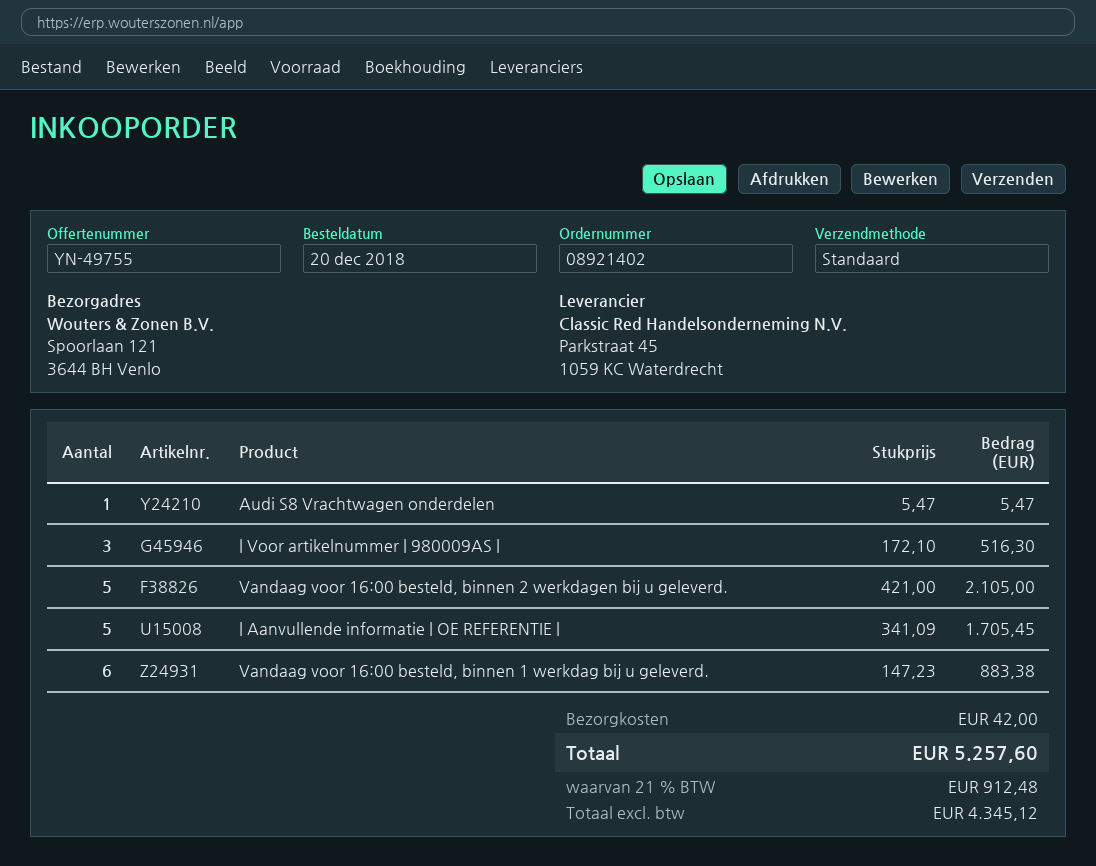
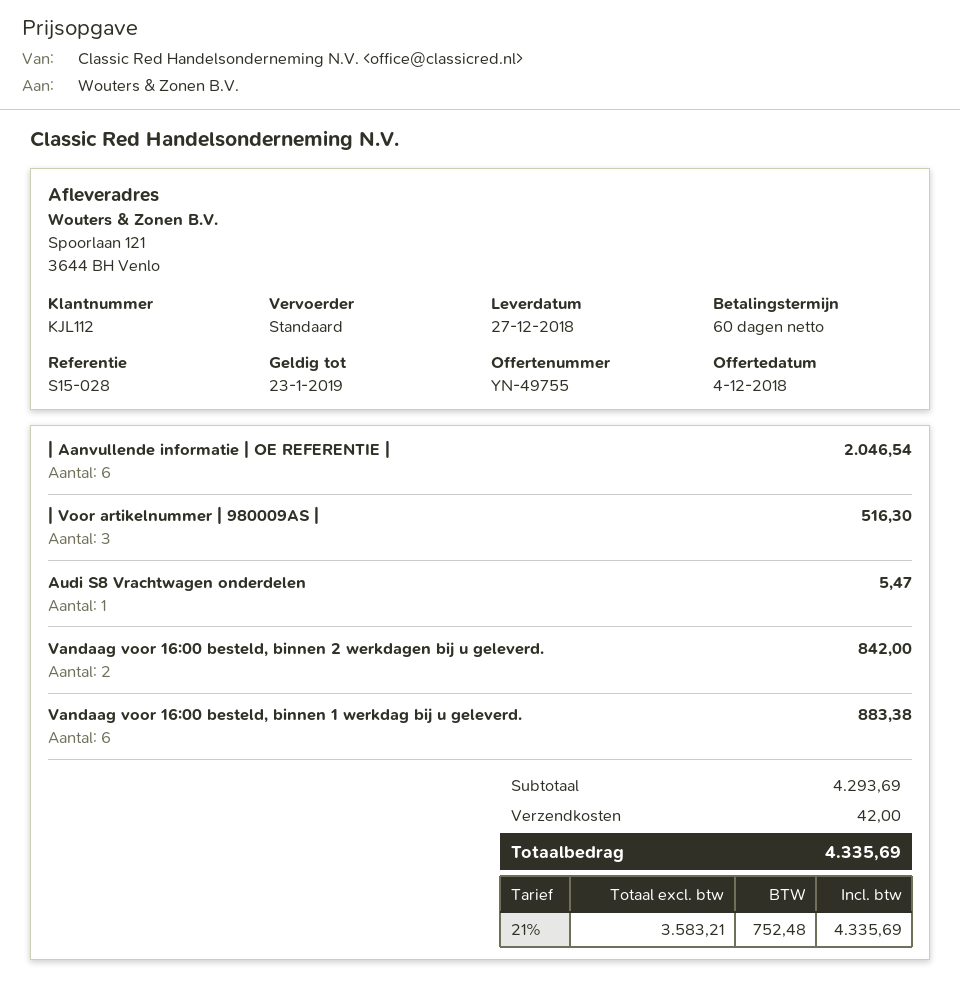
Vandaag voor 16:00 besteld, binnen 2 werkdagen bij u geleverd.: 5 for 2105.00 -> 2 for 842.00
| Aanvullende informatie | OE REFERENTIE |: 5 for 1705.45 -> 6 for 2046.54
net: 4345.12 -> 3583.21
tax: 21% = 912.48 -> 21% = 752.48
total: 5257.60 -> 4335.69

